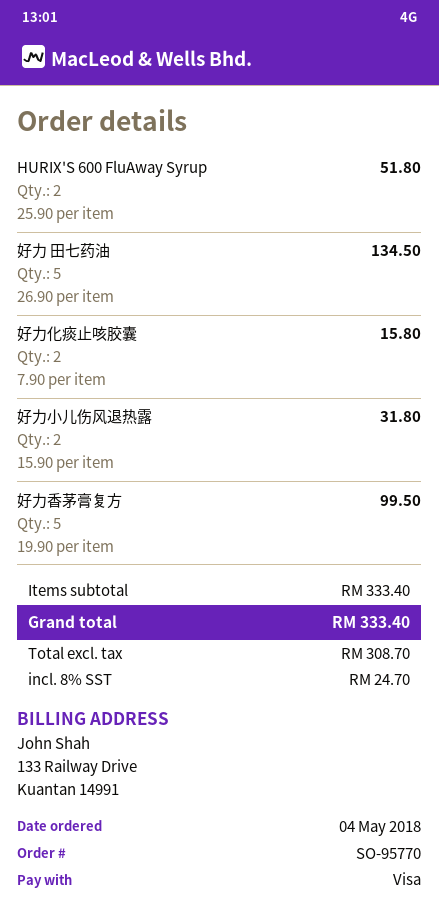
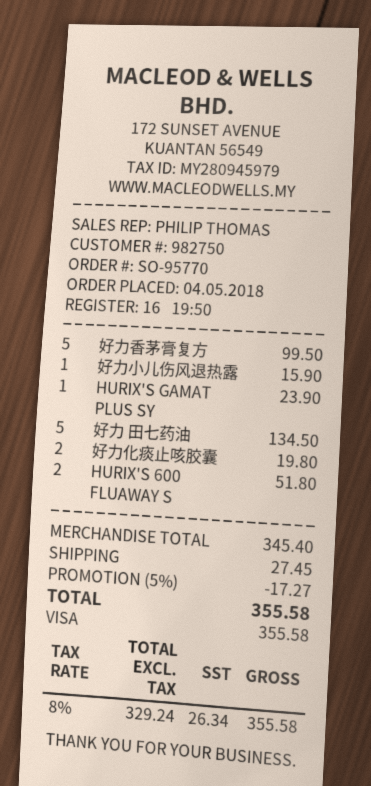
好力化痰止咳胶囊: 2 for 15.80 -> 2 for 19.80
好力小儿伤风退热露: 2 for 31.80 -> 1 for 15.90
HURIX'S GAMAT PLUS SY: none -> 1 for 23.90
subtotal: 333.40 -> 345.40
discount: none -> 5% = 17.27
shipping: none -> 27.45
net: 308.70 -> 329.24
tax: 8% = 24.70 -> 8% = 26.34
total: 333.40 -> 355.58

